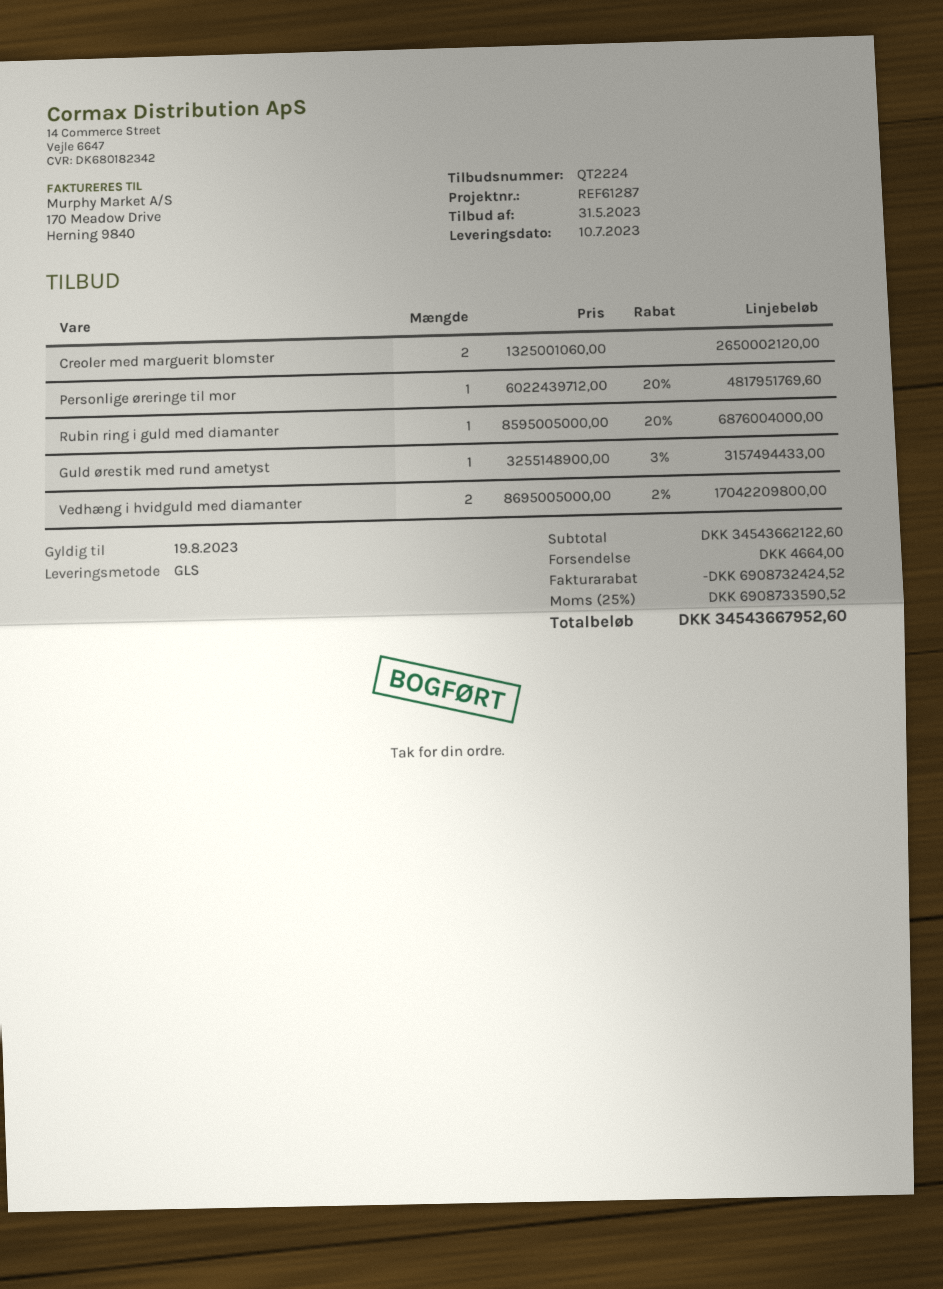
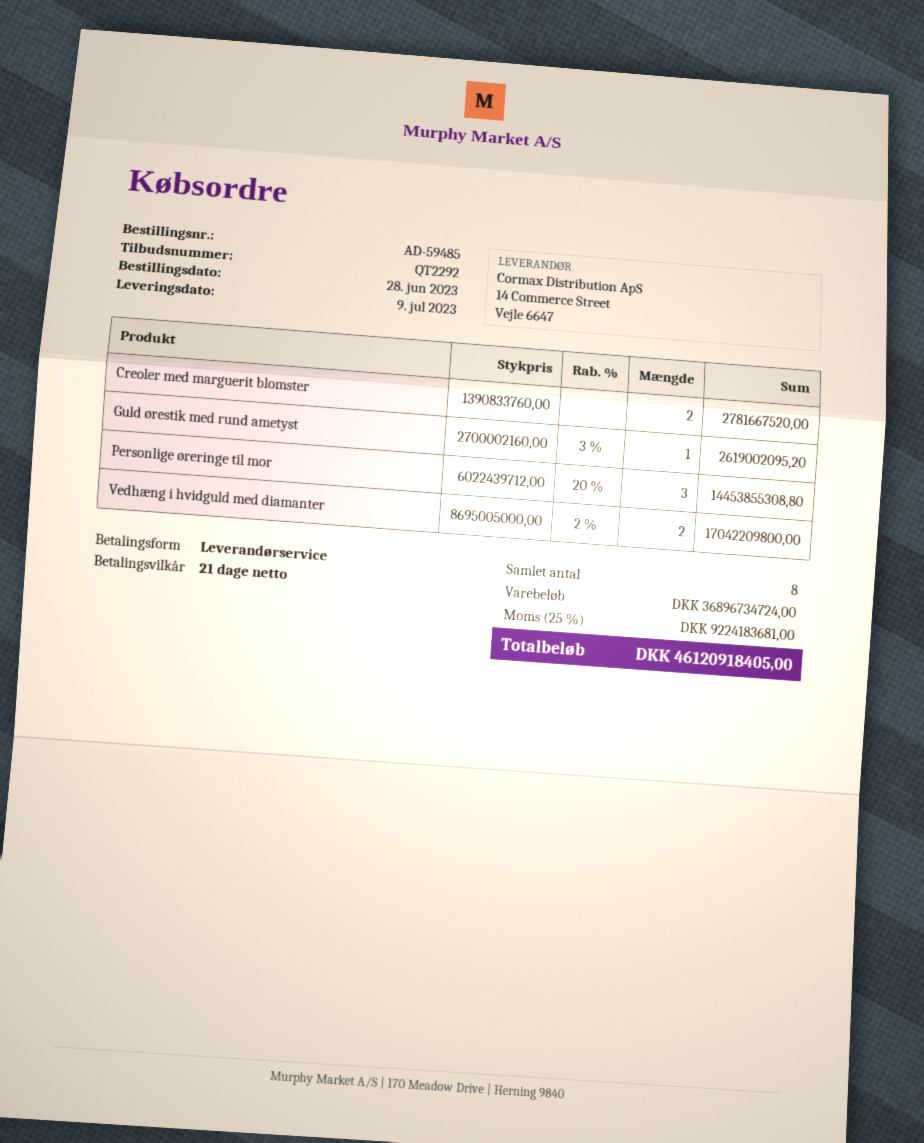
quote number: QT2224 -> QT2292
delivery date: 2023-07-10 -> 2023-07-09
Creoler med marguerit blomster: 2 x 1325001060.00 = 2650002120.00 -> 2 x 1390833760.00 = 2781667520.00
Personlige øreringe til mor: 1 x 6022439712.00 - 20% = 4817951769.60 -> 3 x 6022439712.00 - 20% = 14453855308.80
Rubin ring i guld med diamanter: 1 x 8595005000.00 - 20% = 6876004000.00 -> none
Guld ørestik med rund ametyst: 1 x 3255148900.00 - 3% = 3157494433.00 -> 1 x 2700002160.00 - 3% = 2619002095.20
subtotal: 34543662122.60 -> 36896734724.00
discount: 6908732424.52 -> none
shipping: 4664.00 -> none
tax: 25% = 6908733590.52 -> 25% = 9224183681.00
total: 34543667952.60 -> 46120918405.00

